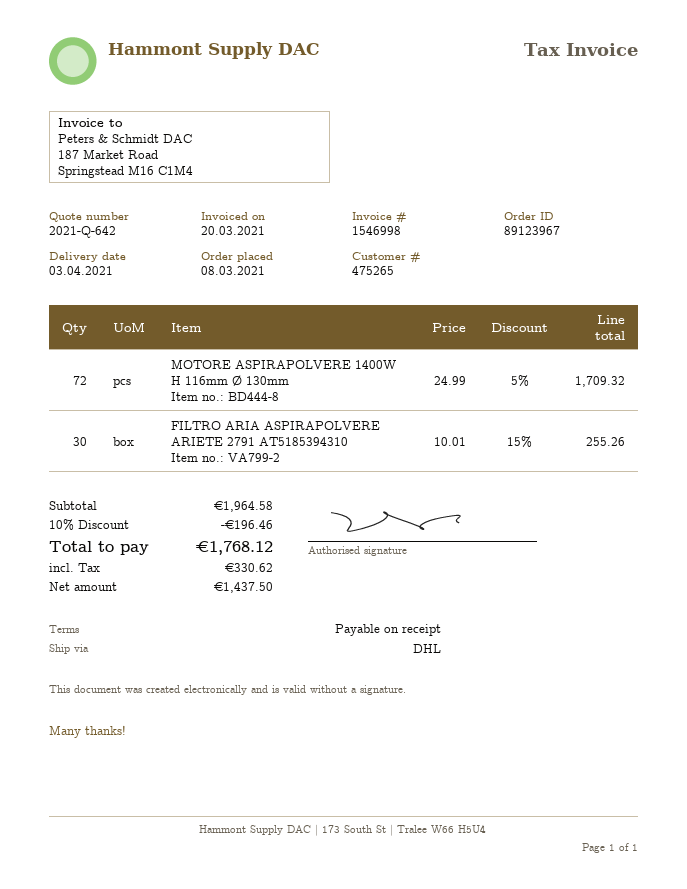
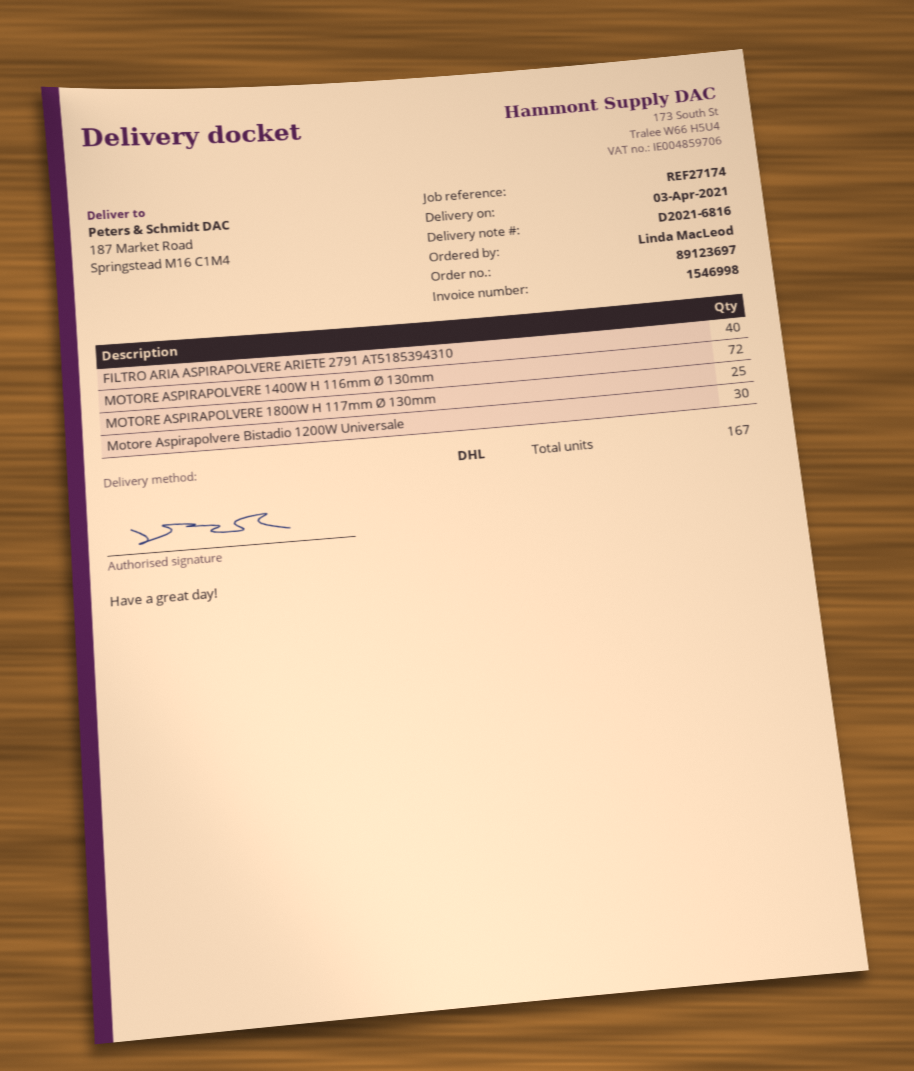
order number: 89123967 -> 89123697
FILTRO ARIA ASPIRAPOLVERE ARIETE 2791 AT5185394310: 30 -> 40
MOTORE ASPIRAPOLVERE 1800W H 117mm Ø 130mm: none -> 25
Motore Aspirapolvere Bistadio 1200W Universale: none -> 30

